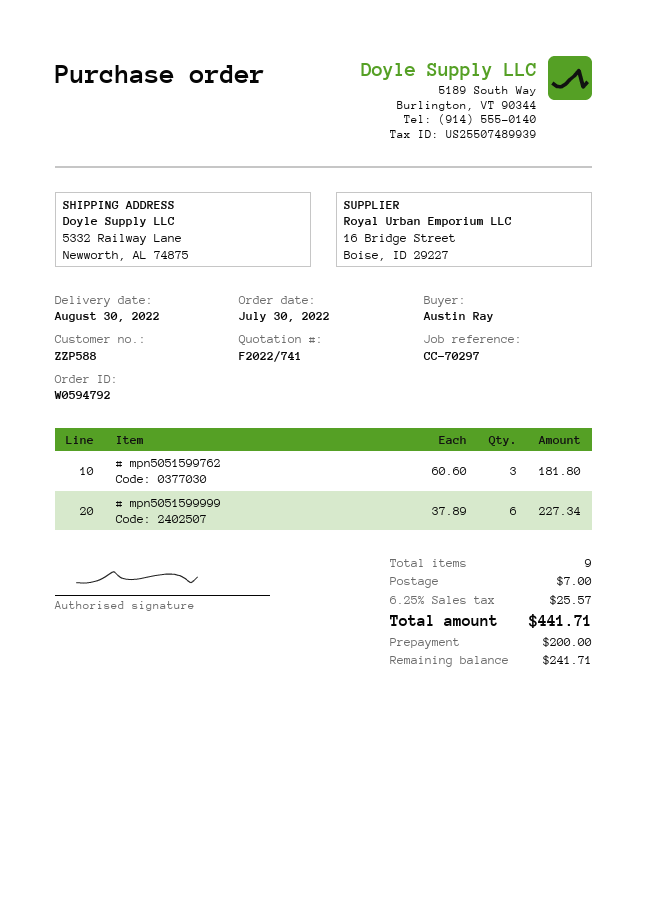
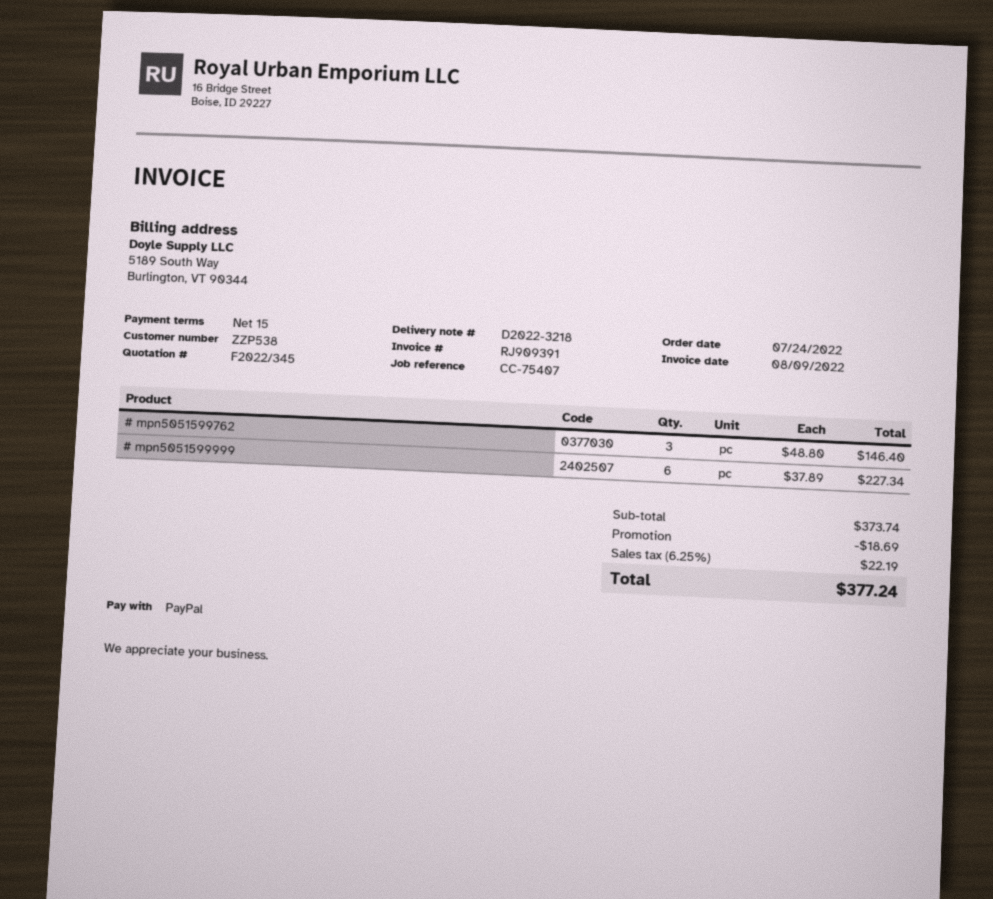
quote number: F2022/741 -> F2022/345
order date: 2022-07-30 -> 2022-07-24
customer number: ZZP588 -> ZZP538
reference: CC-70297 -> CC-75407
# mpn5051599762: 3 x 60.60 = 181.80 -> 3 x 48.80 = 146.40
discount: none -> 18.69
shipping: 7.00 -> none
tax: 6.25% = 25.57 -> 6.25% = 22.19
total: 441.71 -> 377.24

